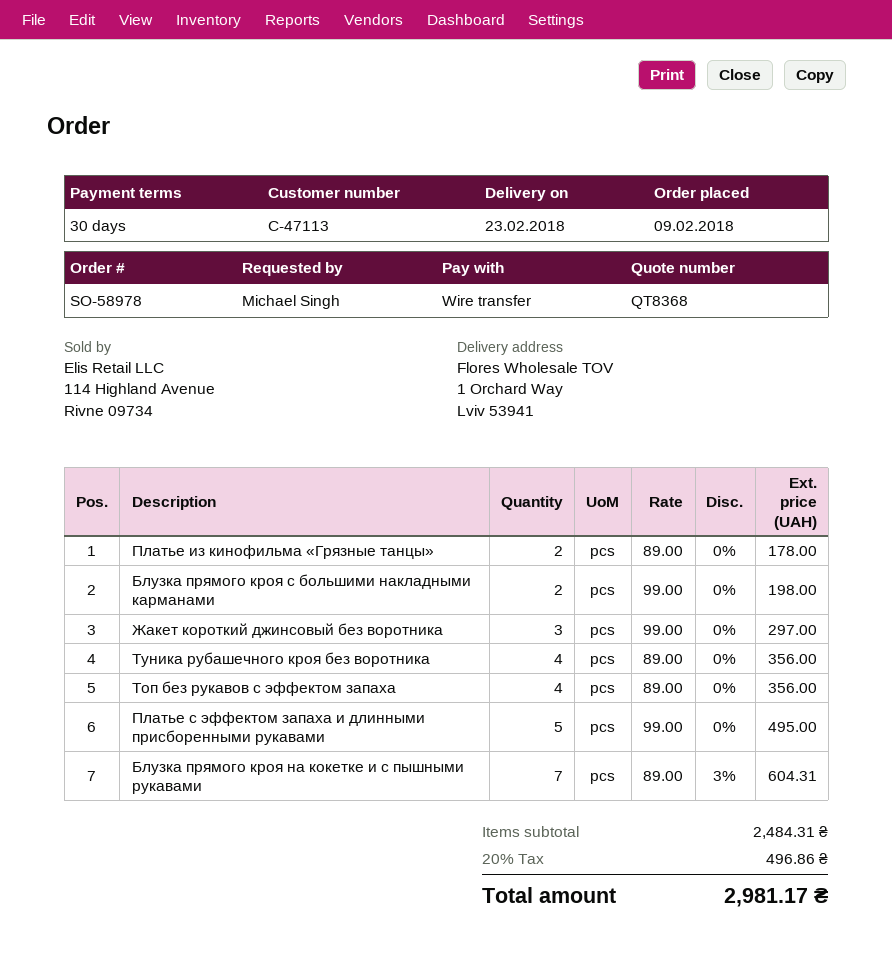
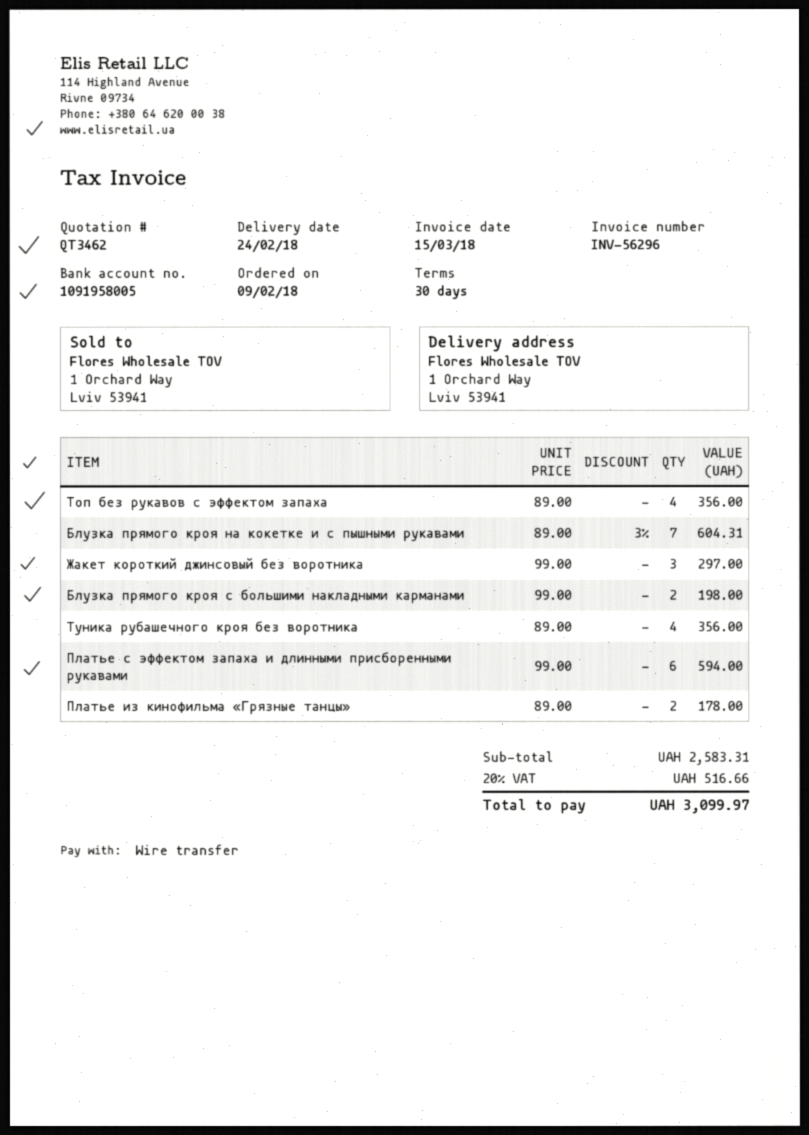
quote number: QT8368 -> QT3462
delivery date: 2018-02-23 -> 2018-02-24
Платье с эффектом запаха и длинными присборенными рукавами: 5 x 99.00 = 495.00 -> 6 x 99.00 = 594.00
subtotal: 2484.31 -> 2583.31
tax: 20% = 496.86 -> 20% = 516.66
total: 2981.17 -> 3099.97

